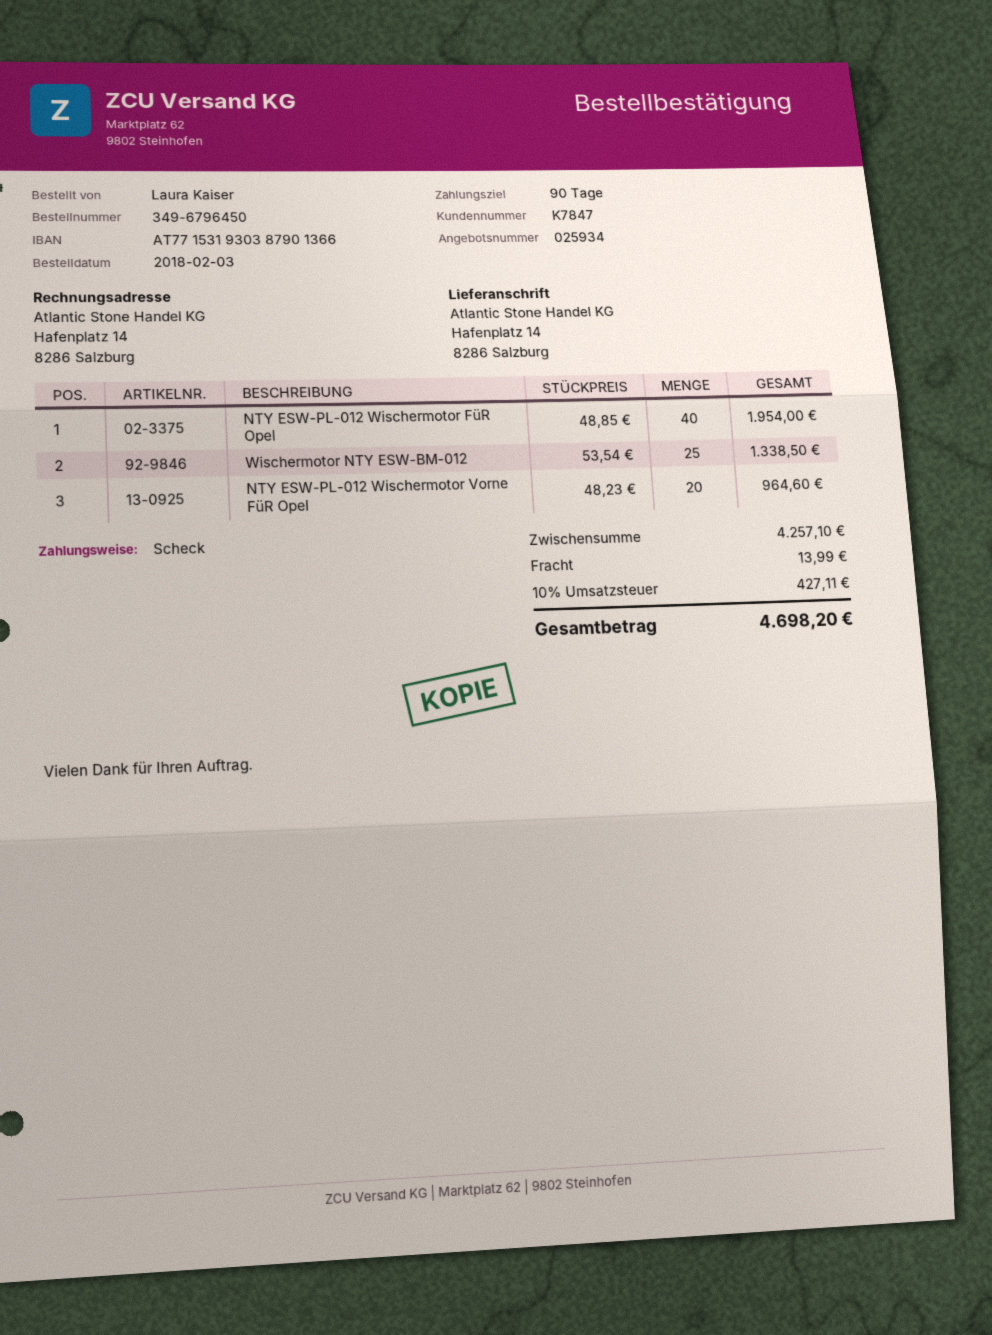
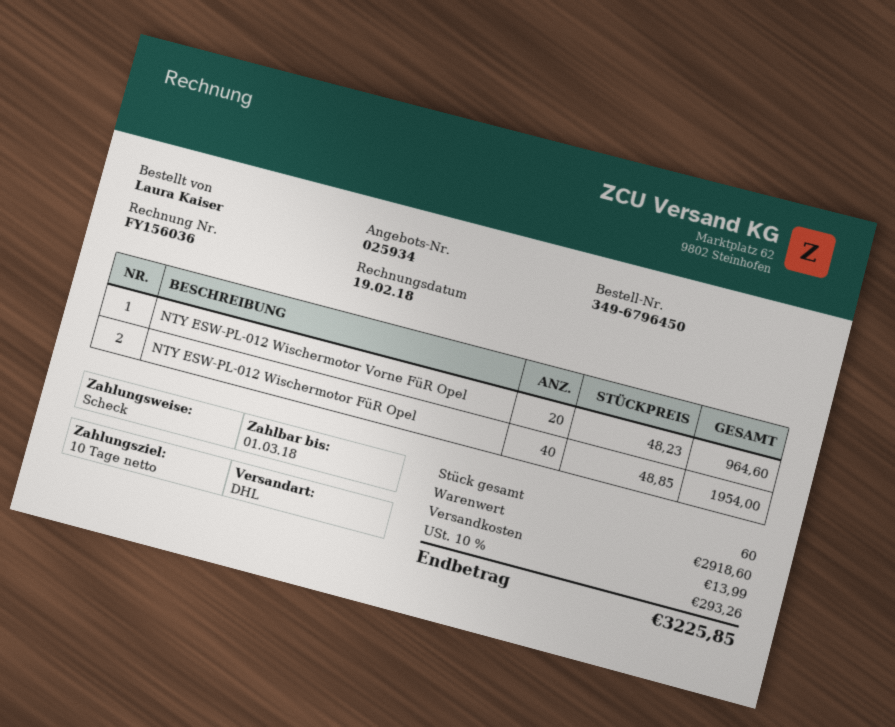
payment terms: 90 days -> 10 days
Wischermotor NTY ESW-BM-012: 25 x 53.54 = 1338.50 -> none
subtotal: 4257.10 -> 2918.60
tax: 10% = 427.11 -> 10% = 293.26
total: 4698.20 -> 3225.85

